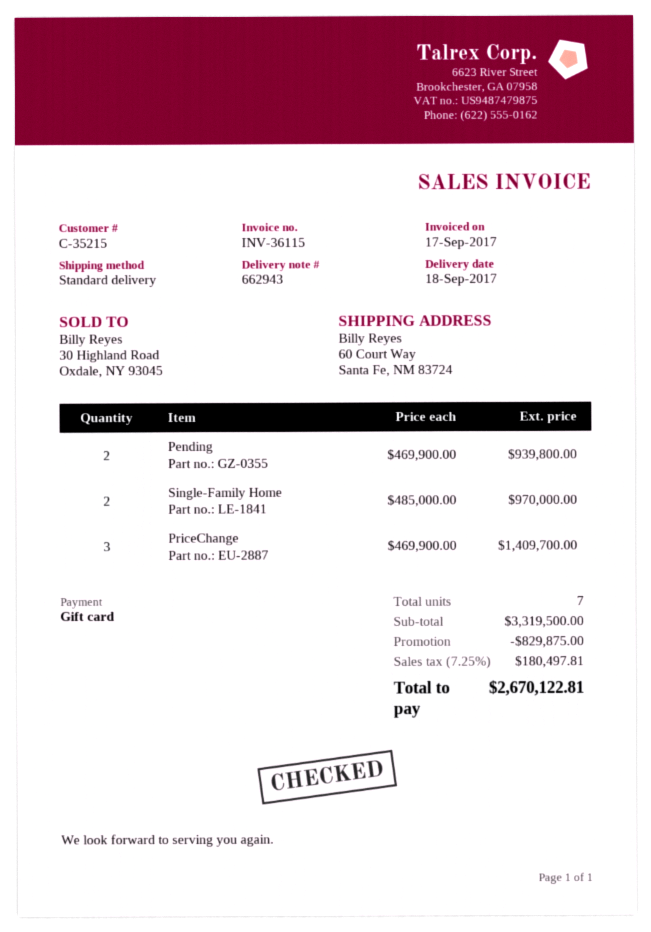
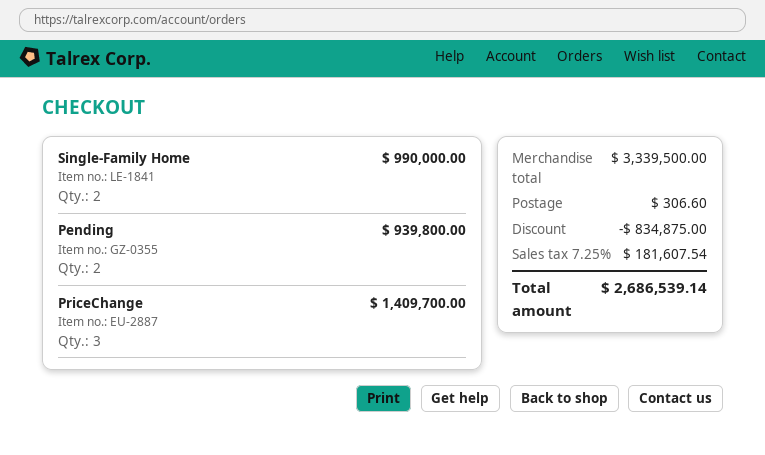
Single-Family Home: 2 for 970000.00 -> 2 for 990000.00
subtotal: 3319500.00 -> 3339500.00
discount: 829875.00 -> 834875.00
shipping: none -> 306.60
tax: 7.25% = 180497.81 -> 7.25% = 181607.54
total: 2670122.81 -> 2686539.14

